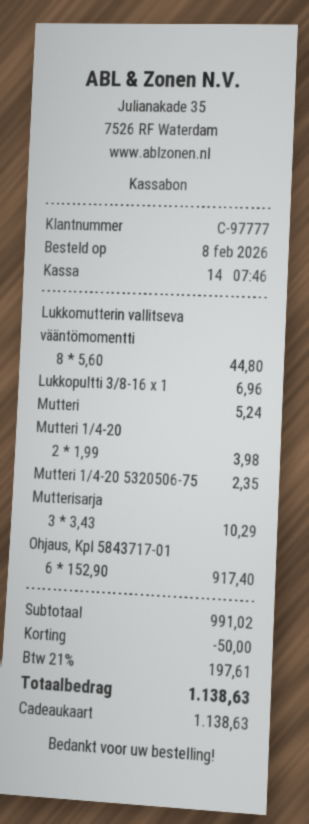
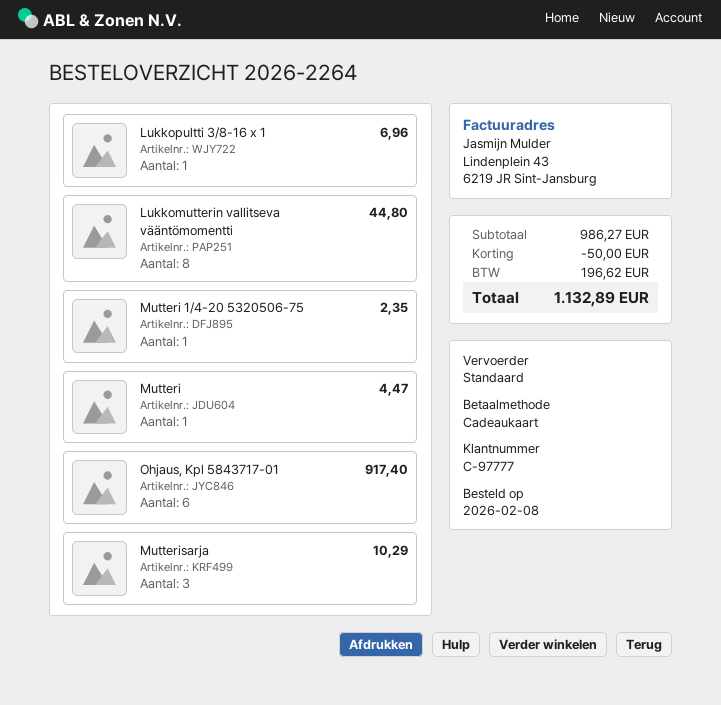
Mutteri: 1 for 5.24 -> 1 for 4.47
Mutteri 1/4-20: 2 for 3.98 -> none
subtotal: 991.02 -> 986.27
tax: 197.61 -> 196.62
total: 1138.63 -> 1132.89

